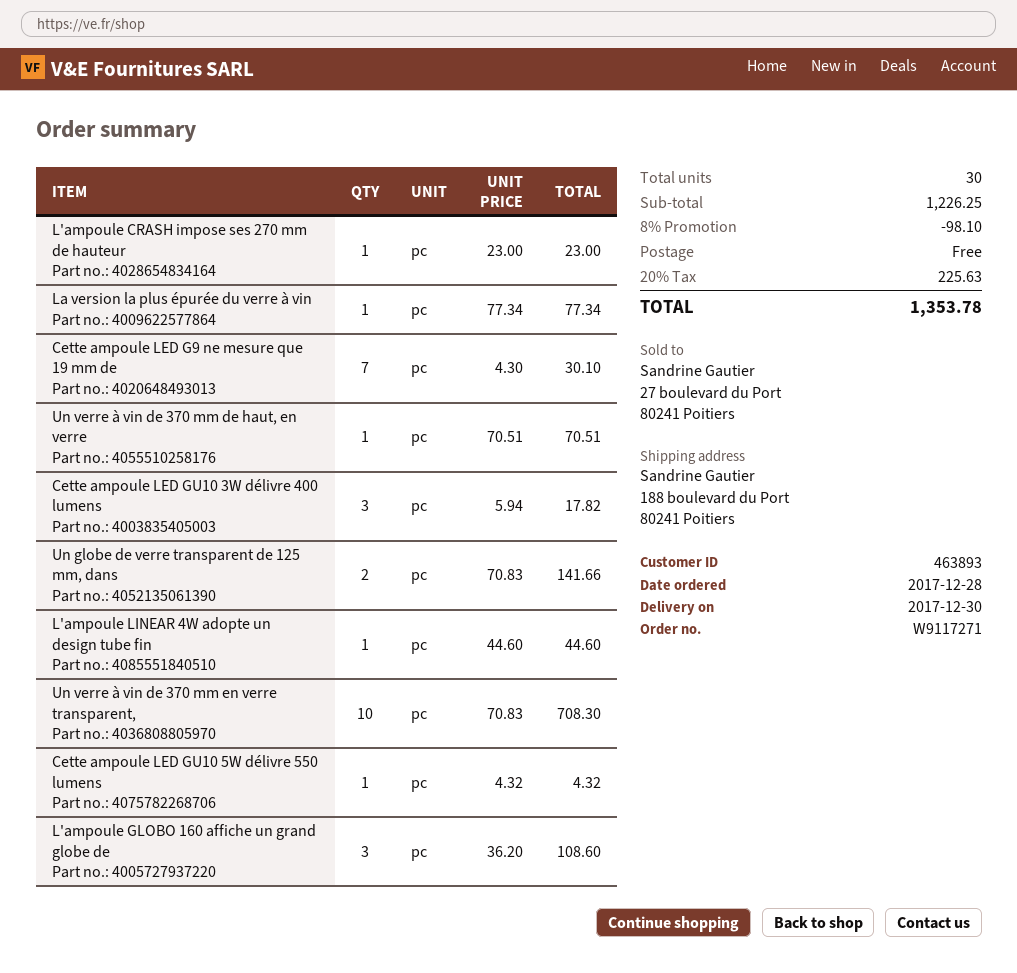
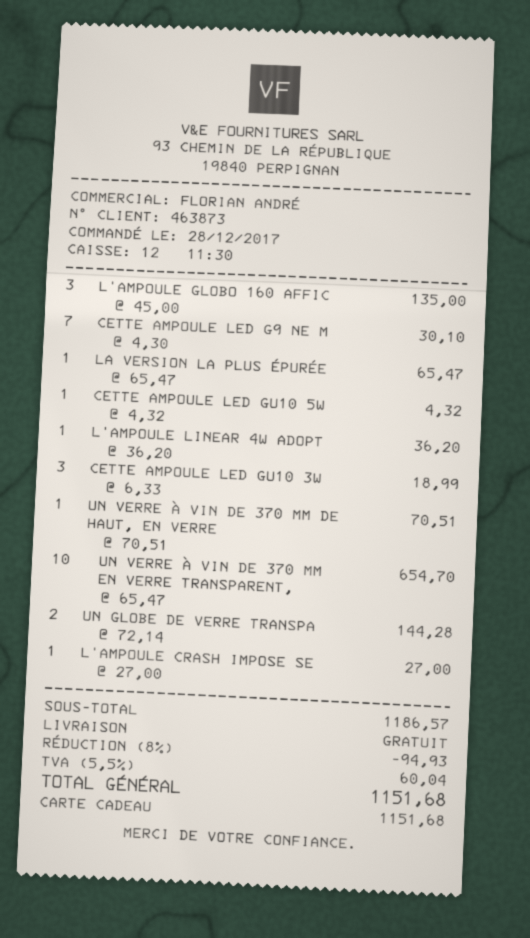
customer number: 463893 -> 463873
L'ampoule CRASH impose ses 270 mm de hauteur: 1 x 23.00 = 23.00 -> 1 x 27.00 = 27.00
La version la plus épurée du verre à vin: 1 x 77.34 = 77.34 -> 1 x 65.47 = 65.47
Cette ampoule LED GU10 3W délivre 400 lumens: 3 x 5.94 = 17.82 -> 3 x 6.33 = 18.99
Un globe de verre transparent de 125 mm, dans: 2 x 70.83 = 141.66 -> 2 x 72.14 = 144.28
L'ampoule LINEAR 4W adopte un design tube fin: 1 x 44.60 = 44.60 -> 1 x 36.20 = 36.20
Un verre à vin de 370 mm en verre transparent,: 10 x 70.83 = 708.30 -> 10 x 65.47 = 654.70
L'ampoule GLOBO 160 affiche un grand globe de: 3 x 36.20 = 108.60 -> 3 x 45.00 = 135.00
subtotal: 1226.25 -> 1186.57
discount: 8% = 98.10 -> 8% = 94.93
tax: 20% = 225.63 -> 5.5% = 60.04
total: 1353.78 -> 1151.68

